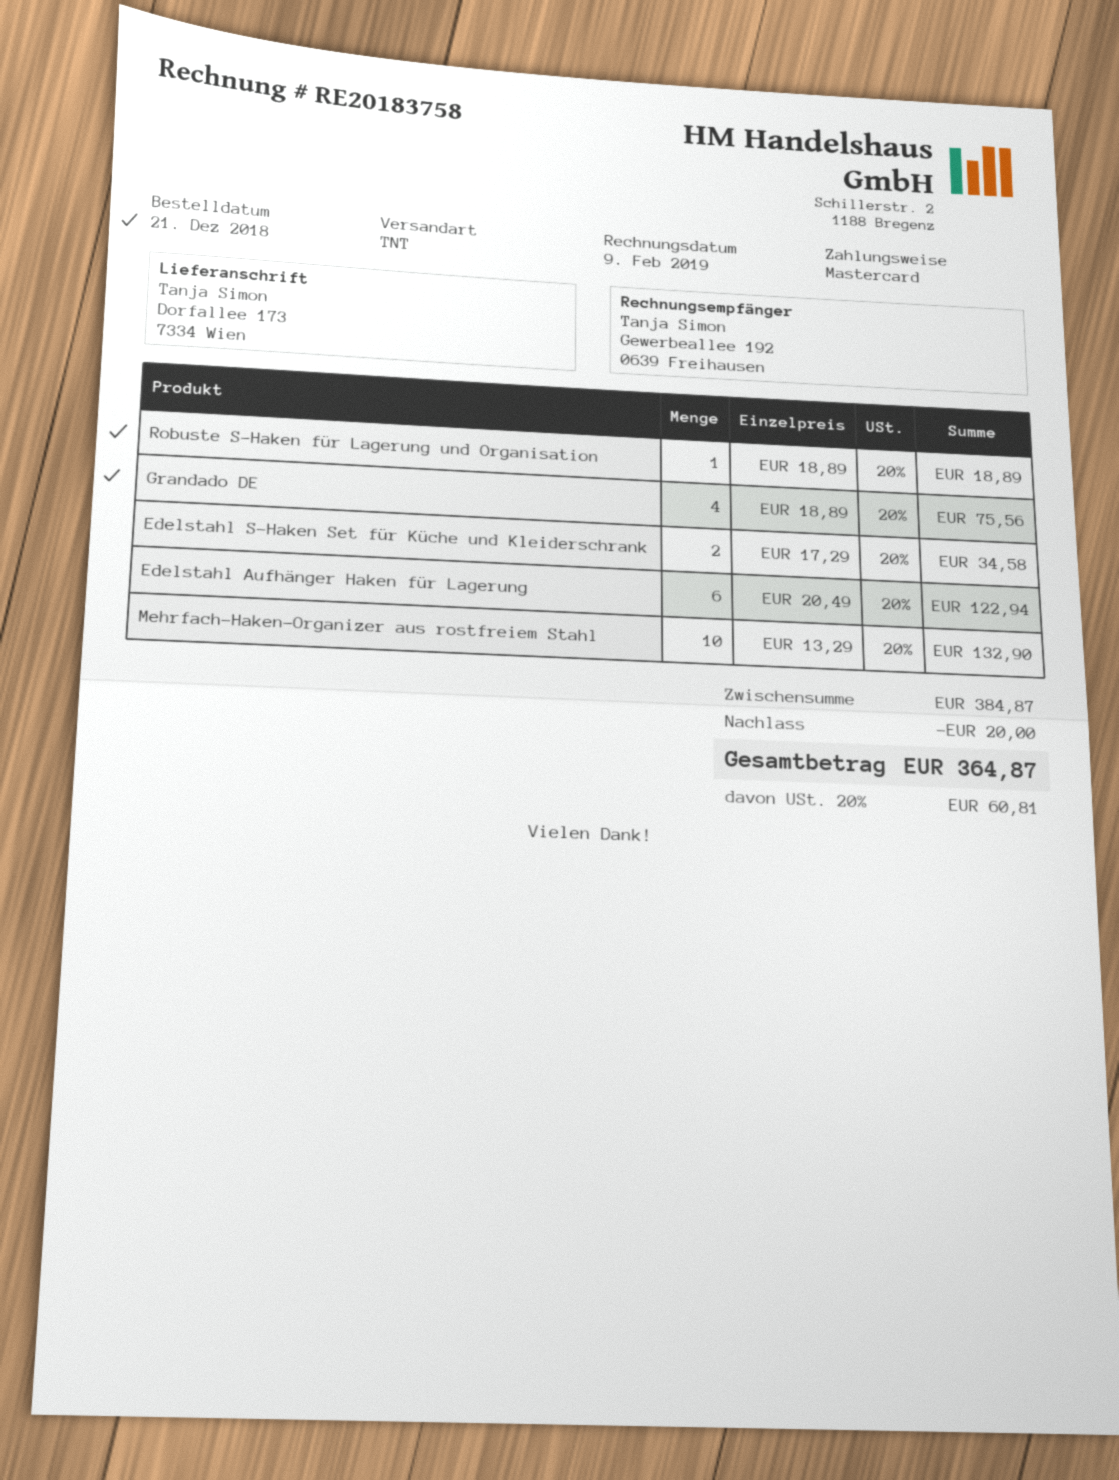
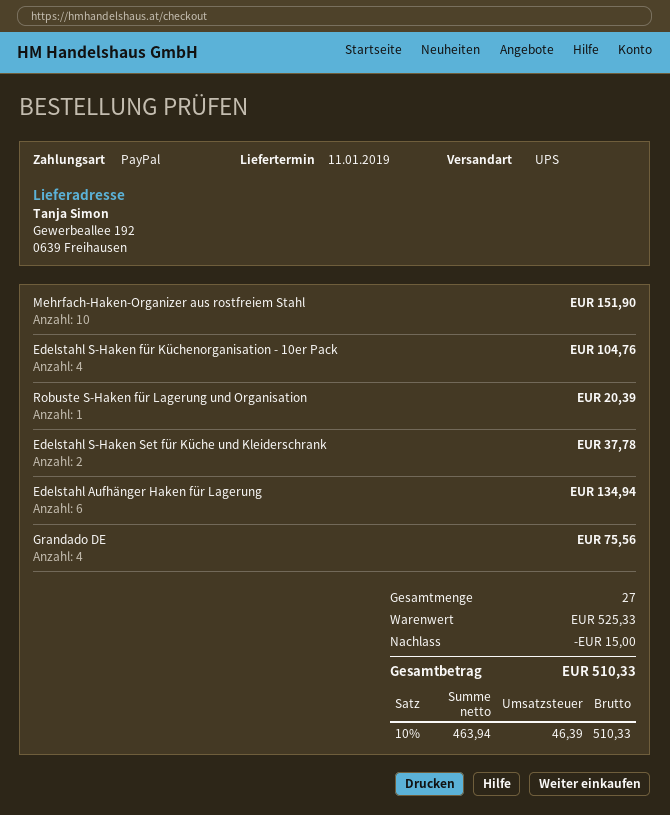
payment method: Mastercard -> PayPal
shipping method: TNT -> UPS
ship to: Dorfallee 173, 7334 Wien -> Gewerbeallee 192, 0639 Freihausen
Robuste S-Haken für Lagerung und Organisation: 1 for 18.89 -> 1 for 20.39
Edelstahl S-Haken Set für Küche und Kleiderschrank: 2 for 34.58 -> 2 for 37.78
Edelstahl Aufhänger Haken für Lagerung: 6 for 122.94 -> 6 for 134.94
Mehrfach-Haken-Organizer aus rostfreiem Stahl: 10 for 132.90 -> 10 for 151.90
Edelstahl S-Haken für Küchenorganisation - 10er Pack: none -> 4 for 104.76
subtotal: 384.87 -> 525.33
discount: 20.00 -> 15.00
tax: 20% = 60.81 -> 10% = 46.39
total: 364.87 -> 510.33

